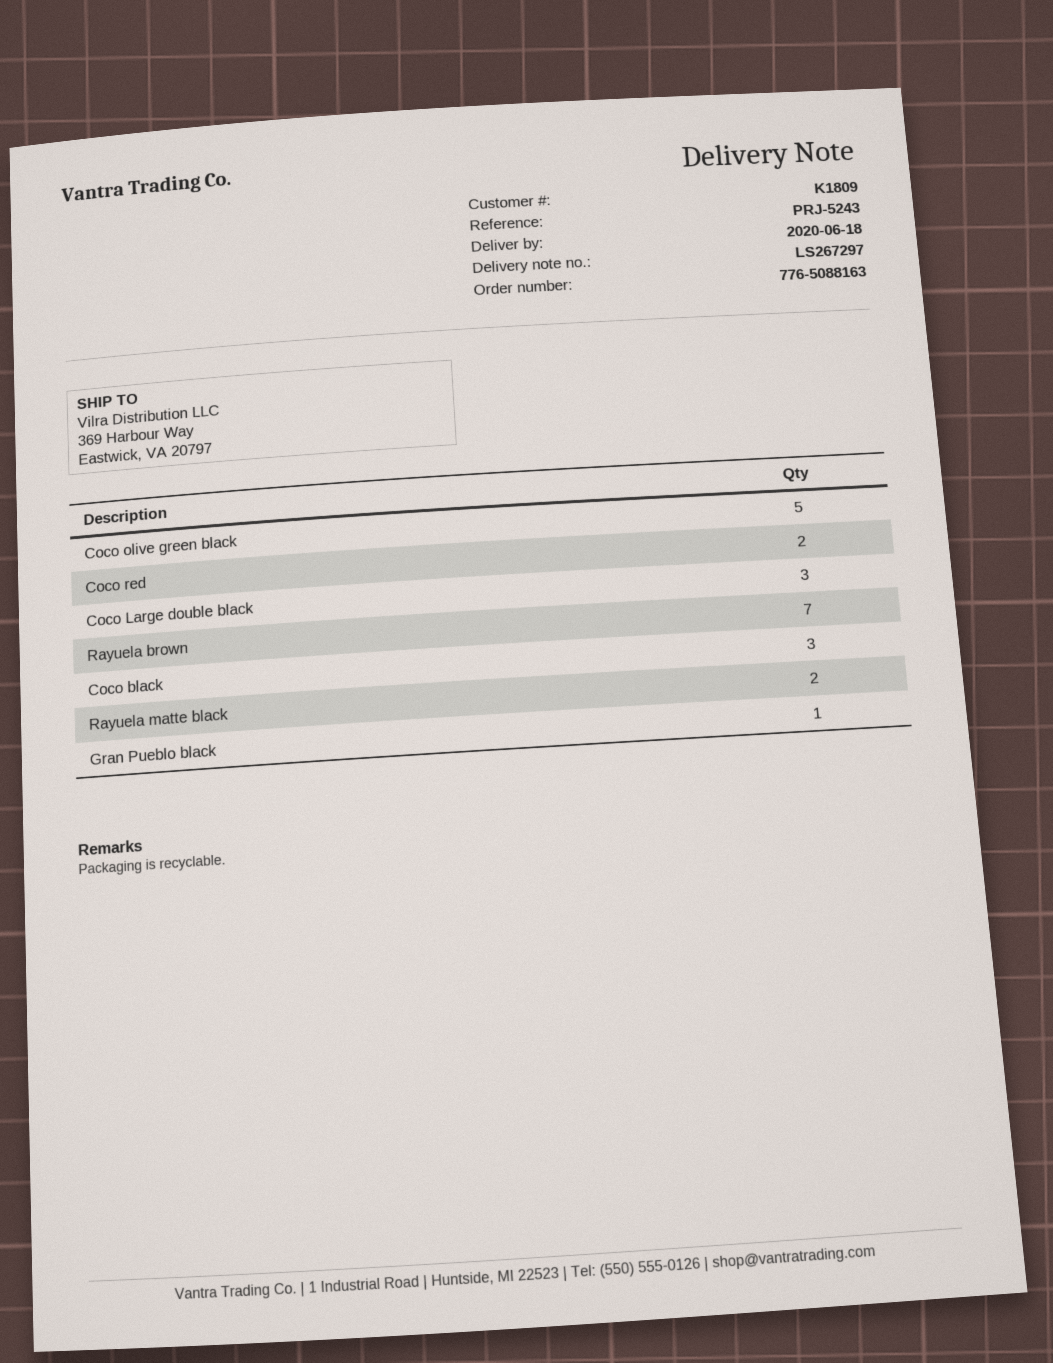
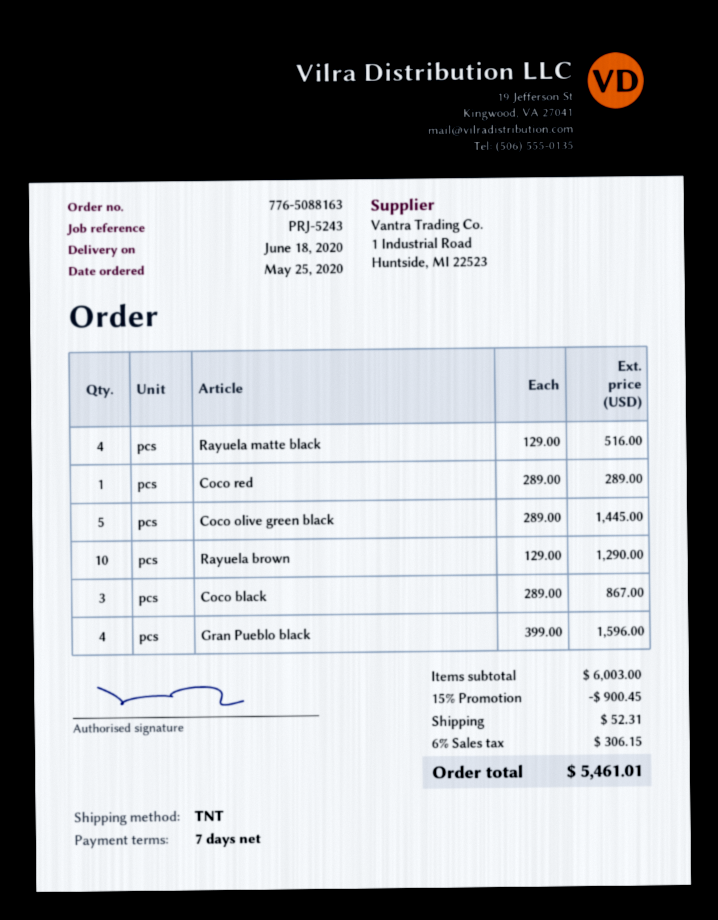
Coco red: 2 -> 1
Coco Large double black: 3 -> none
Rayuela brown: 7 -> 10
Rayuela matte black: 2 -> 4
Gran Pueblo black: 1 -> 4

